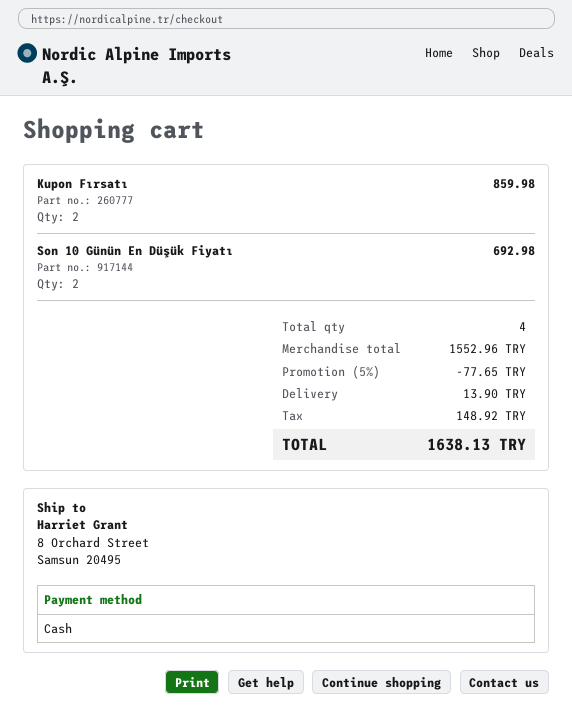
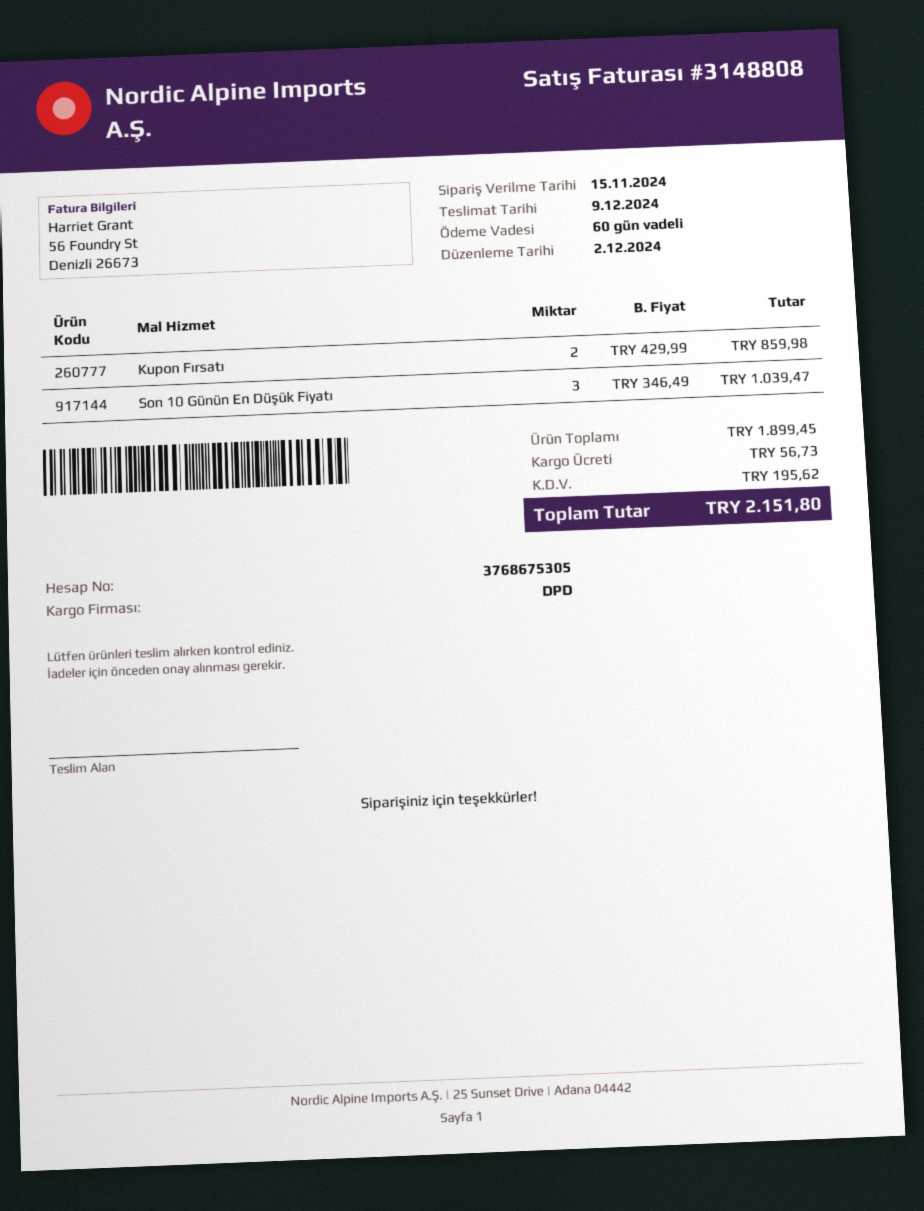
Son 10 Günün En Düşük Fiyatı: 2 for 692.98 -> 3 for 1039.47
subtotal: 1552.96 -> 1899.45
discount: 5% = 77.65 -> none
shipping: 13.90 -> 56.73
tax: 148.92 -> 195.62
total: 1638.13 -> 2151.80

